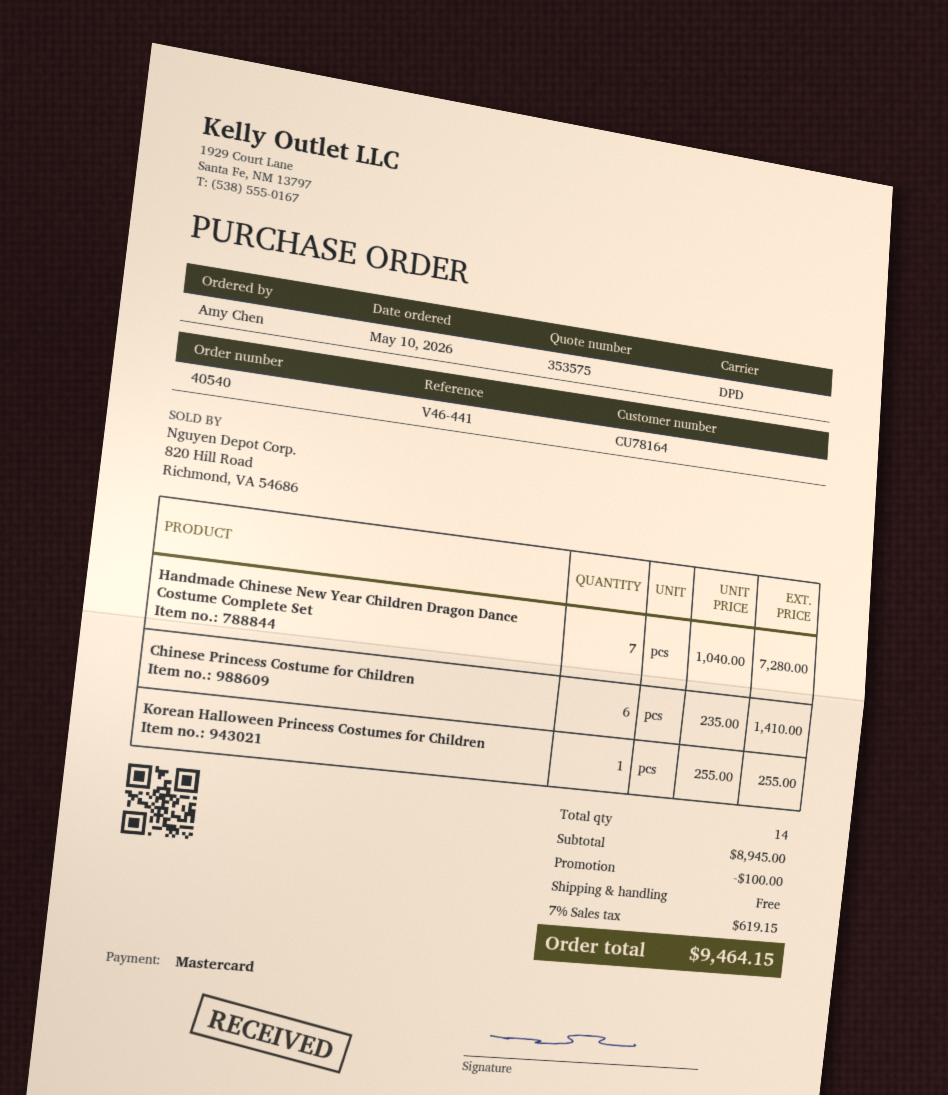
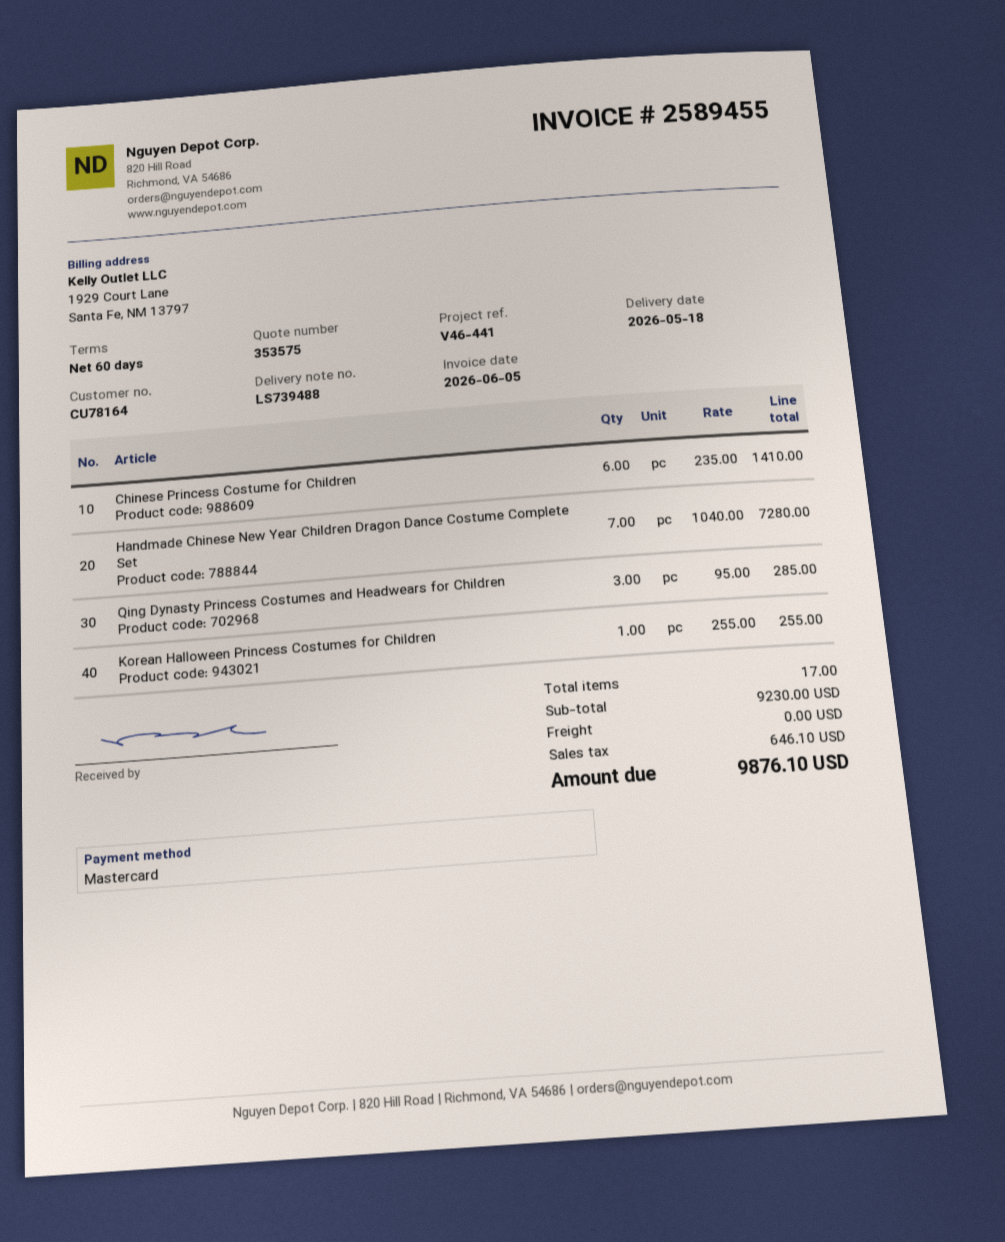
Qing Dynasty Princess Costumes and Headwears for Children: none -> 3 x 95.00 = 285.00
total quantity: 14 -> 17
subtotal: 8945.00 -> 9230.00
discount: 100.00 -> none
tax: 619.15 -> 646.10
total: 9464.15 -> 9876.10

